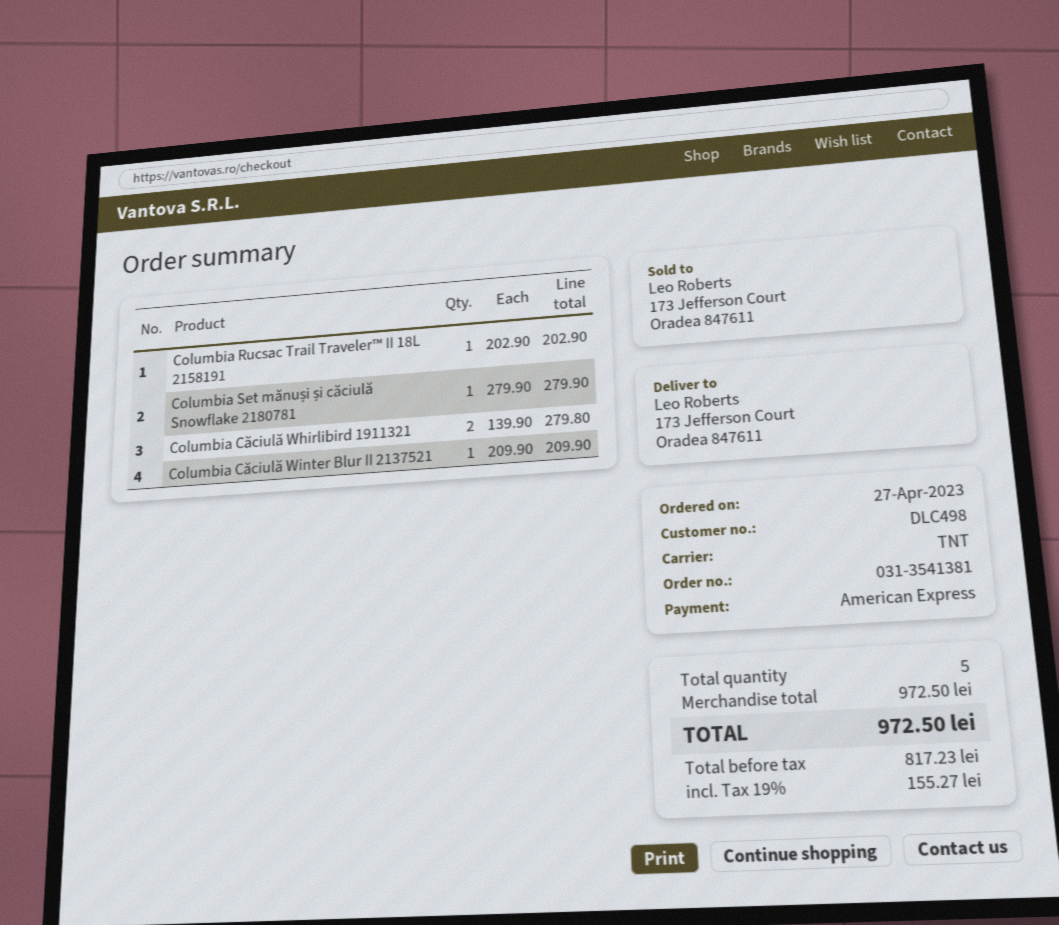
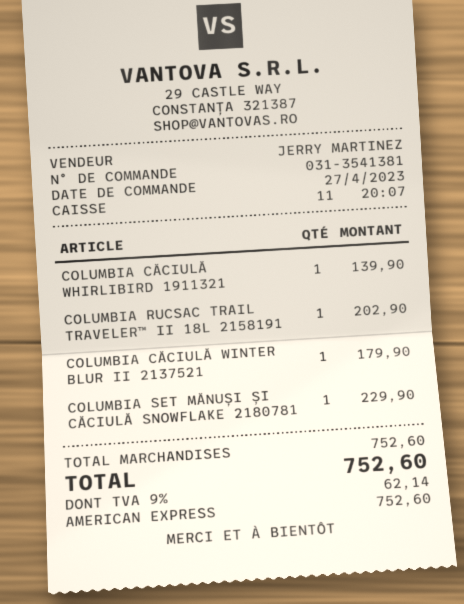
Columbia Set mănuși și căciulă Snowflake 2180781: 1 for 279.90 -> 1 for 229.90
Columbia Căciulă Whirlibird 1911321: 2 for 279.80 -> 1 for 139.90
Columbia Căciulă Winter Blur II 2137521: 1 for 209.90 -> 1 for 179.90
subtotal: 972.50 -> 752.60
tax: 19% = 155.27 -> 9% = 62.14
total: 972.50 -> 752.60

